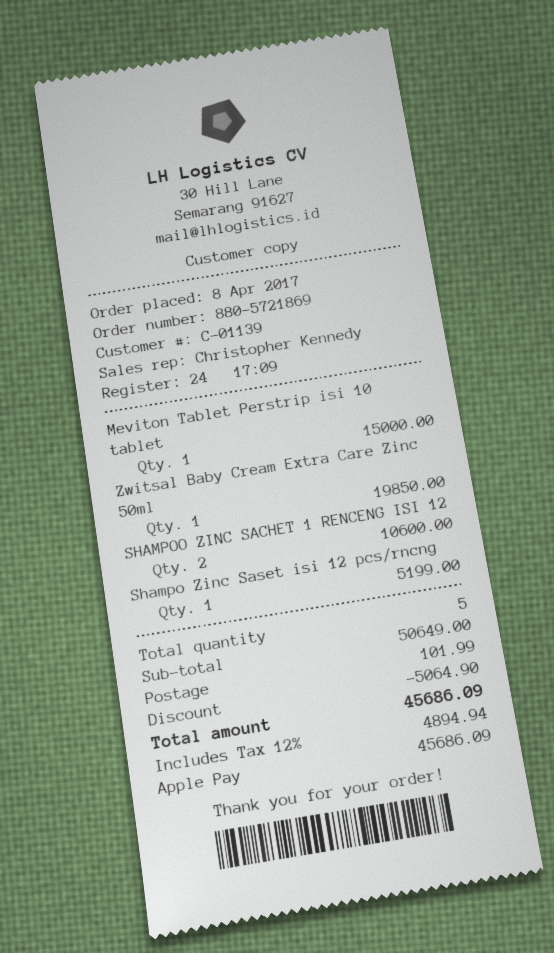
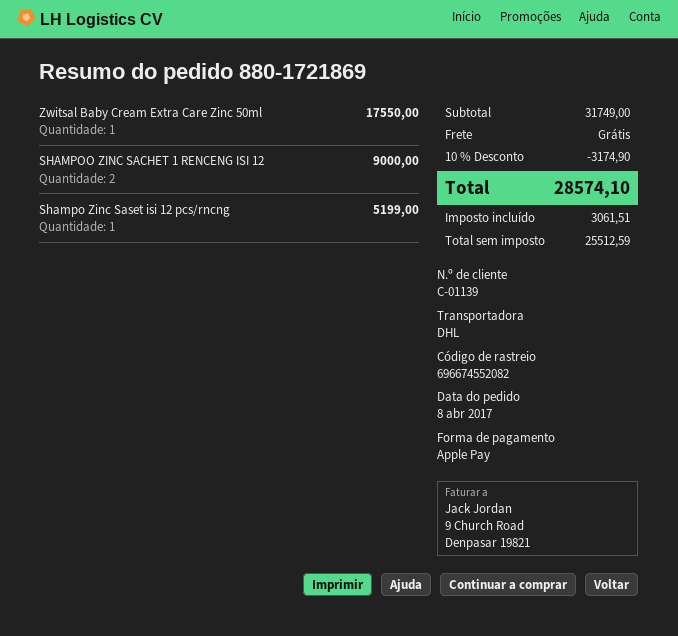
order number: 880-5721869 -> 880-1721869
Meviton Tablet Perstrip isi 10 tablet: 1 for 15000.00 -> none
Zwitsal Baby Cream Extra Care Zinc 50ml: 1 for 19850.00 -> 1 for 17550.00
SHAMPOO ZINC SACHET 1 RENCENG ISI 12: 2 for 10600.00 -> 2 for 9000.00
subtotal: 50649.00 -> 31749.00
discount: 5064.90 -> 3174.90
shipping: 101.99 -> 0.00
tax: 4894.94 -> 3061.51
total: 45686.09 -> 28574.10

